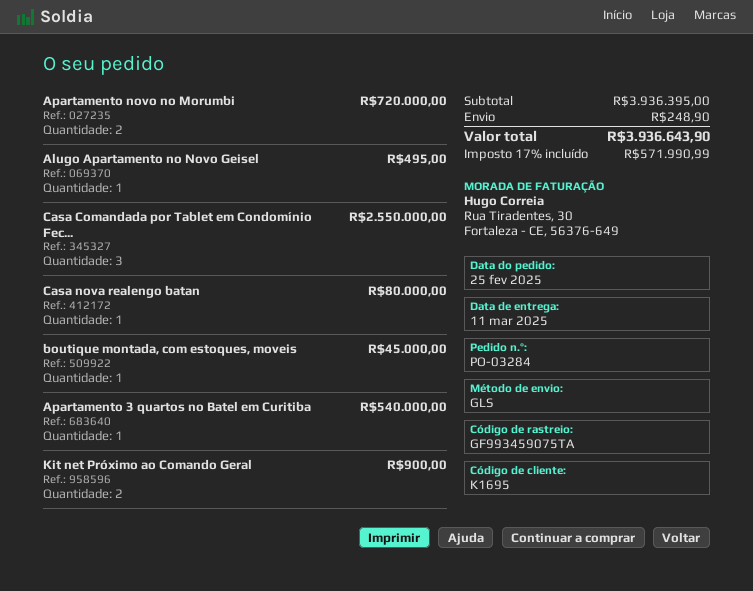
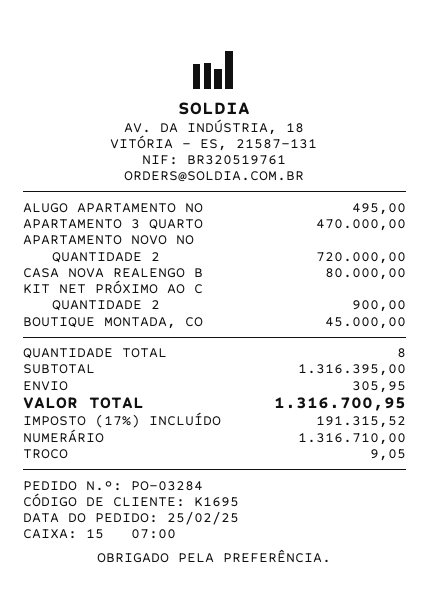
Casa Comandada por Tablet em Condomínio Fec...: 3 for 2550000.00 -> none
Apartamento 3 quartos no Batel em Curitiba: 1 for 540000.00 -> 1 for 470000.00
subtotal: 3936395.00 -> 1316395.00
shipping: 248.90 -> 305.95
tax: 17% = 571990.99 -> 17% = 191315.52
total: 3936643.90 -> 1316700.95

